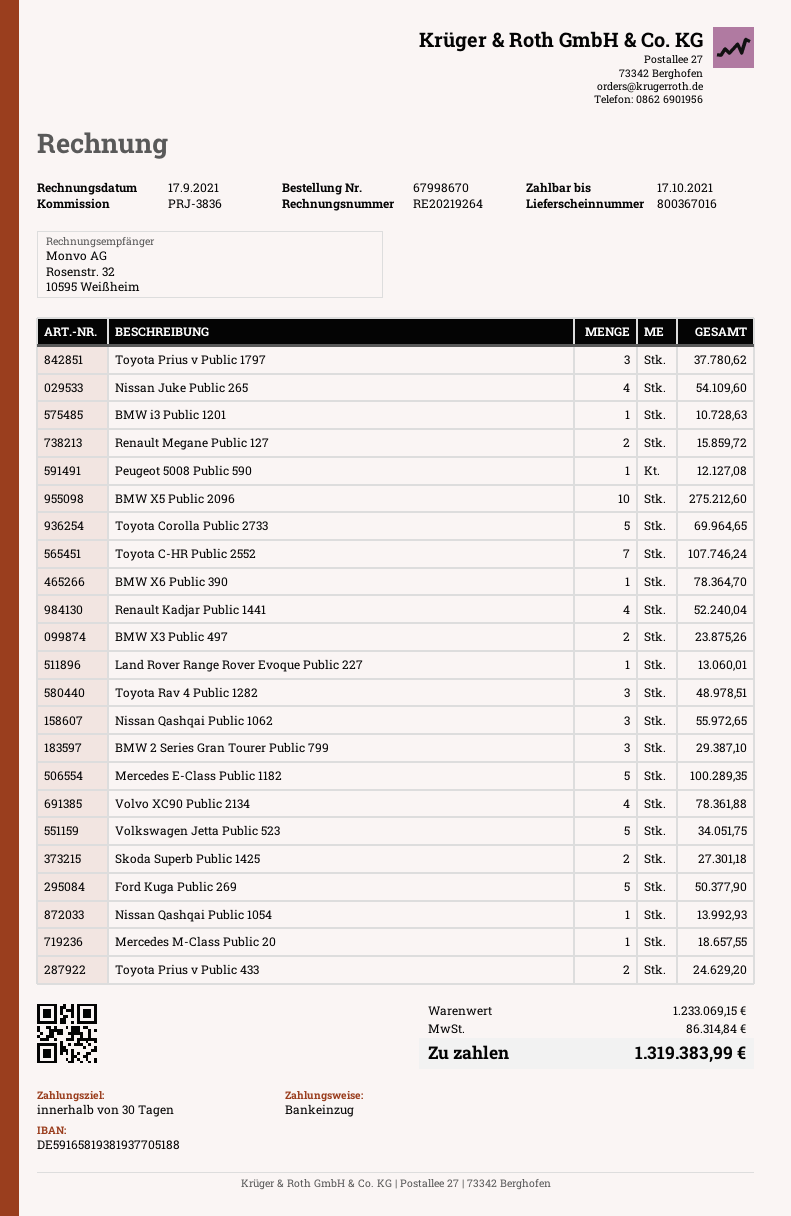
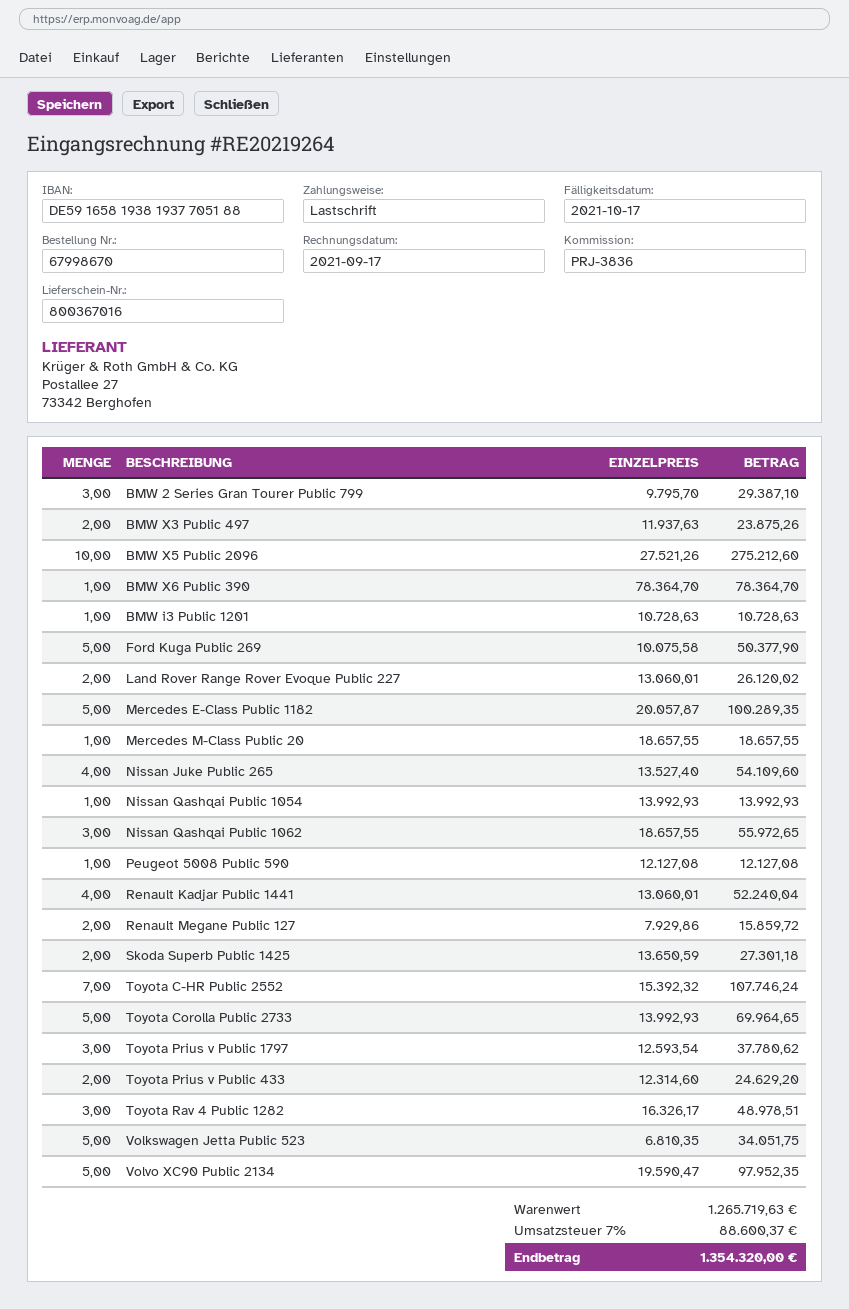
Land Rover Range Rover Evoque Public 227: 1 for 13060.01 -> 2 for 26120.02
Volvo XC90 Public 2134: 4 for 78361.88 -> 5 for 97952.35
subtotal: 1233069.15 -> 1265719.63
tax: 86314.84 -> 88600.37
total: 1319383.99 -> 1354320.00

